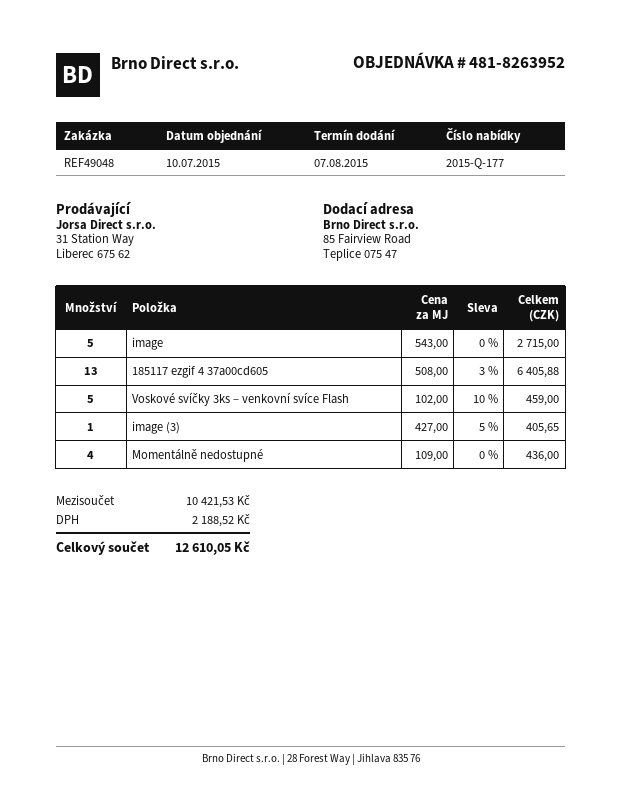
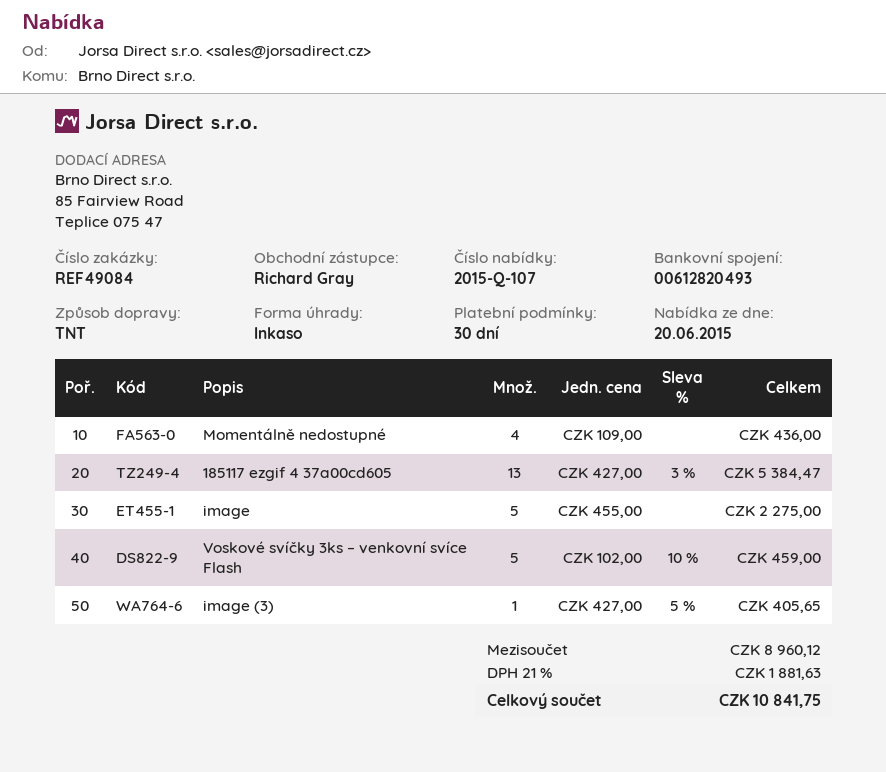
quote number: 2015-Q-177 -> 2015-Q-107
reference: REF49048 -> REF49084
image: 5 x 543.00 = 2715.00 -> 5 x 455.00 = 2275.00
185117 ezgif 4 37a00cd605: 13 x 508.00 - 3% = 6405.88 -> 13 x 427.00 - 3% = 5384.47
subtotal: 10421.53 -> 8960.12
tax: 2188.52 -> 1881.63
total: 12610.05 -> 10841.75

